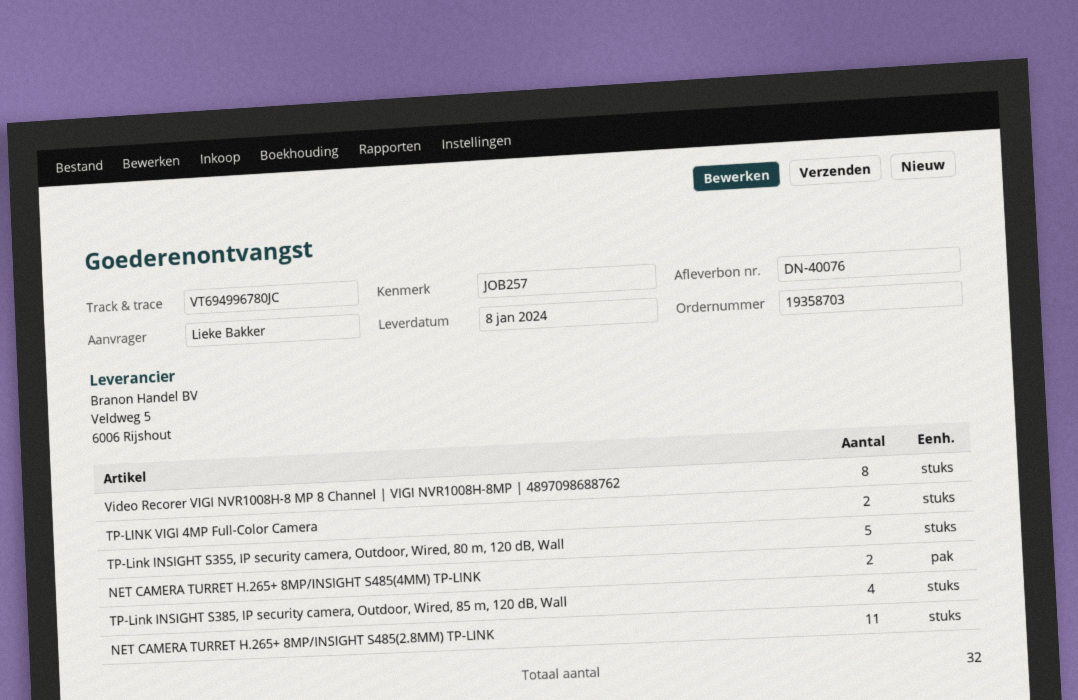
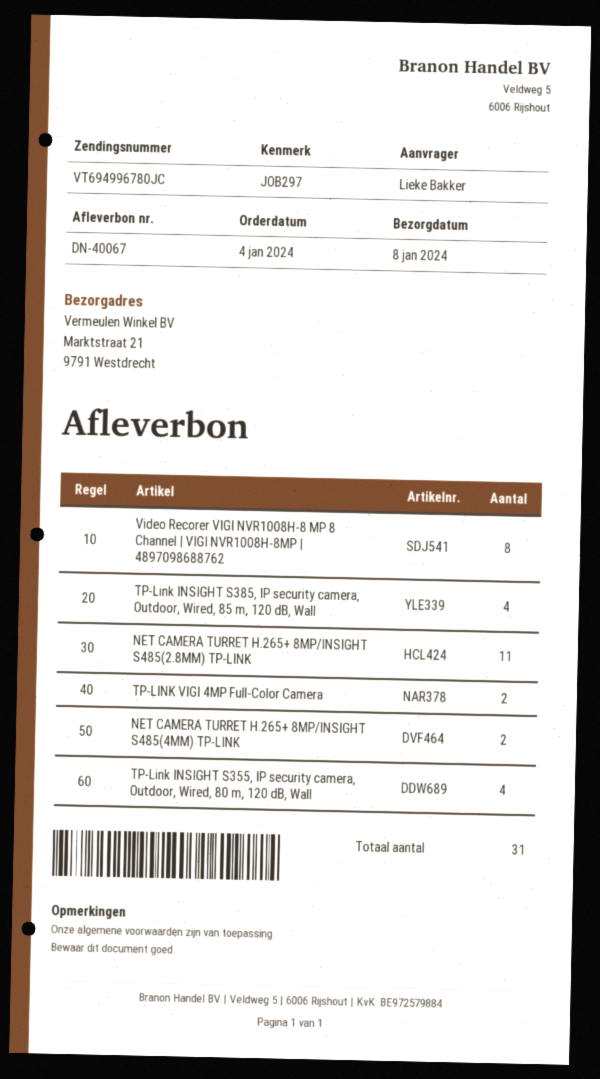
delivery note number: DN-40076 -> DN-40067
reference: JOB257 -> JOB297
TP-Link INSIGHT S355, IP security camera, Outdoor, Wired, 80 m, 120 dB, Wall: 5 -> 4
total quantity: 32 -> 31

